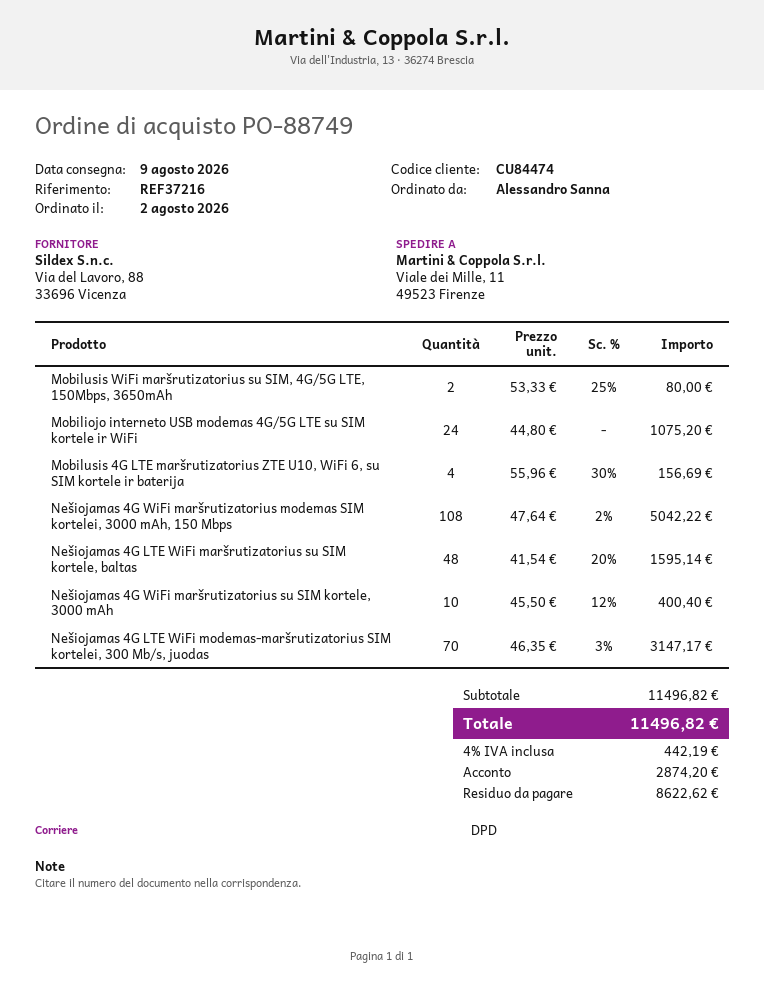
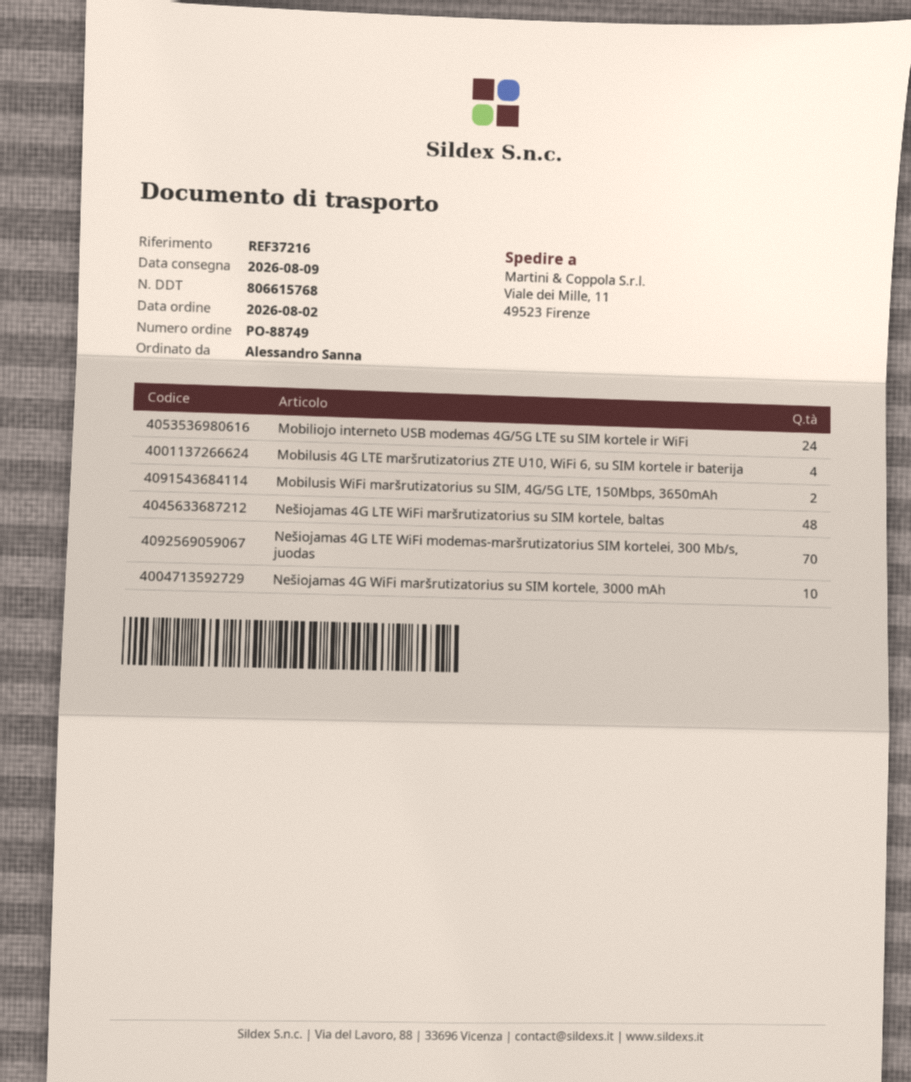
Nešiojamas 4G WiFi maršrutizatorius modemas SIM kortelei, 3000 mAh, 150 Mbps: 108 -> none

